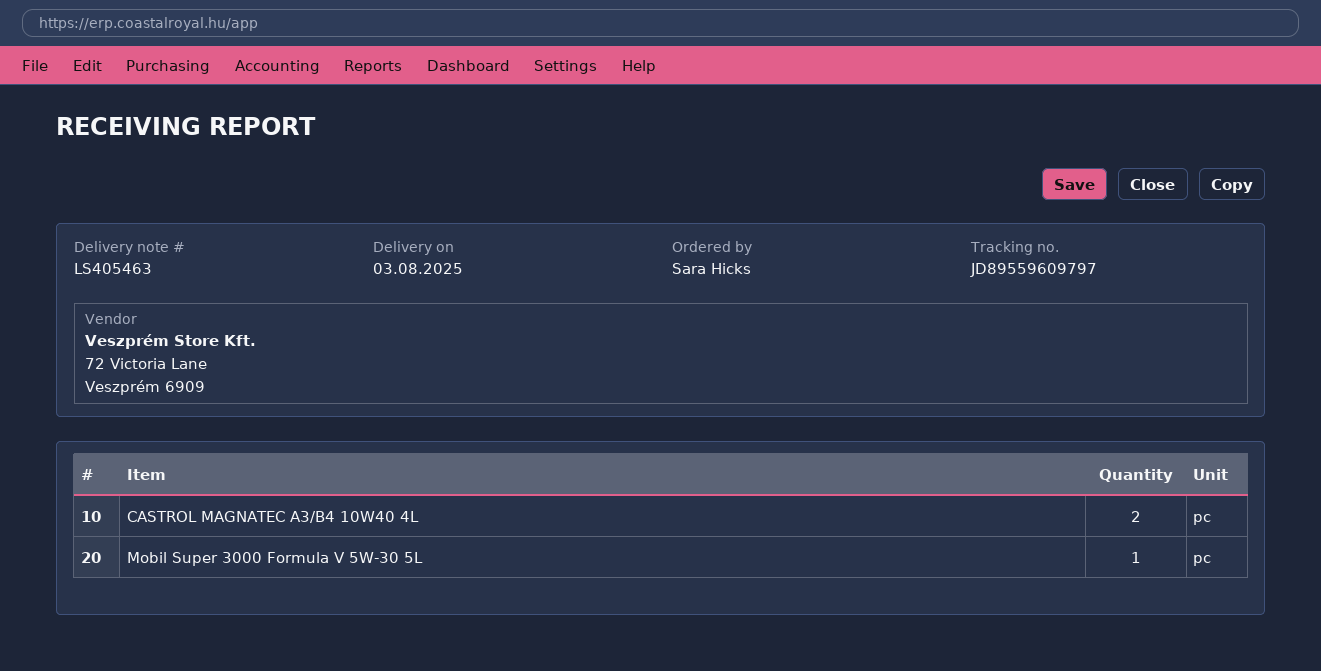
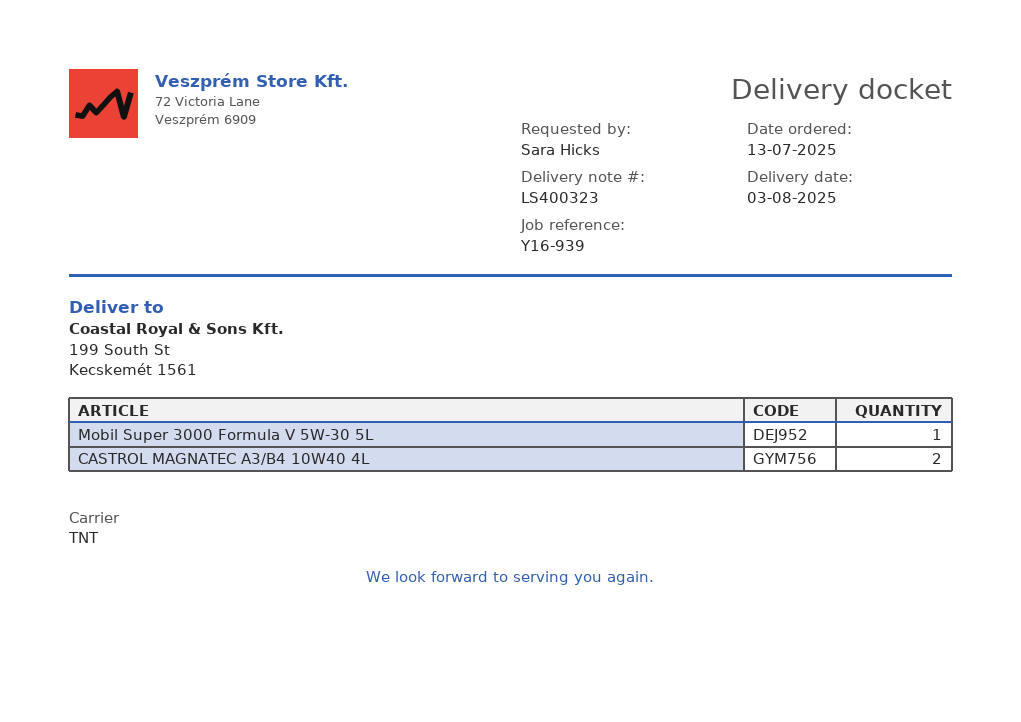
delivery note number: LS405463 -> LS400323

